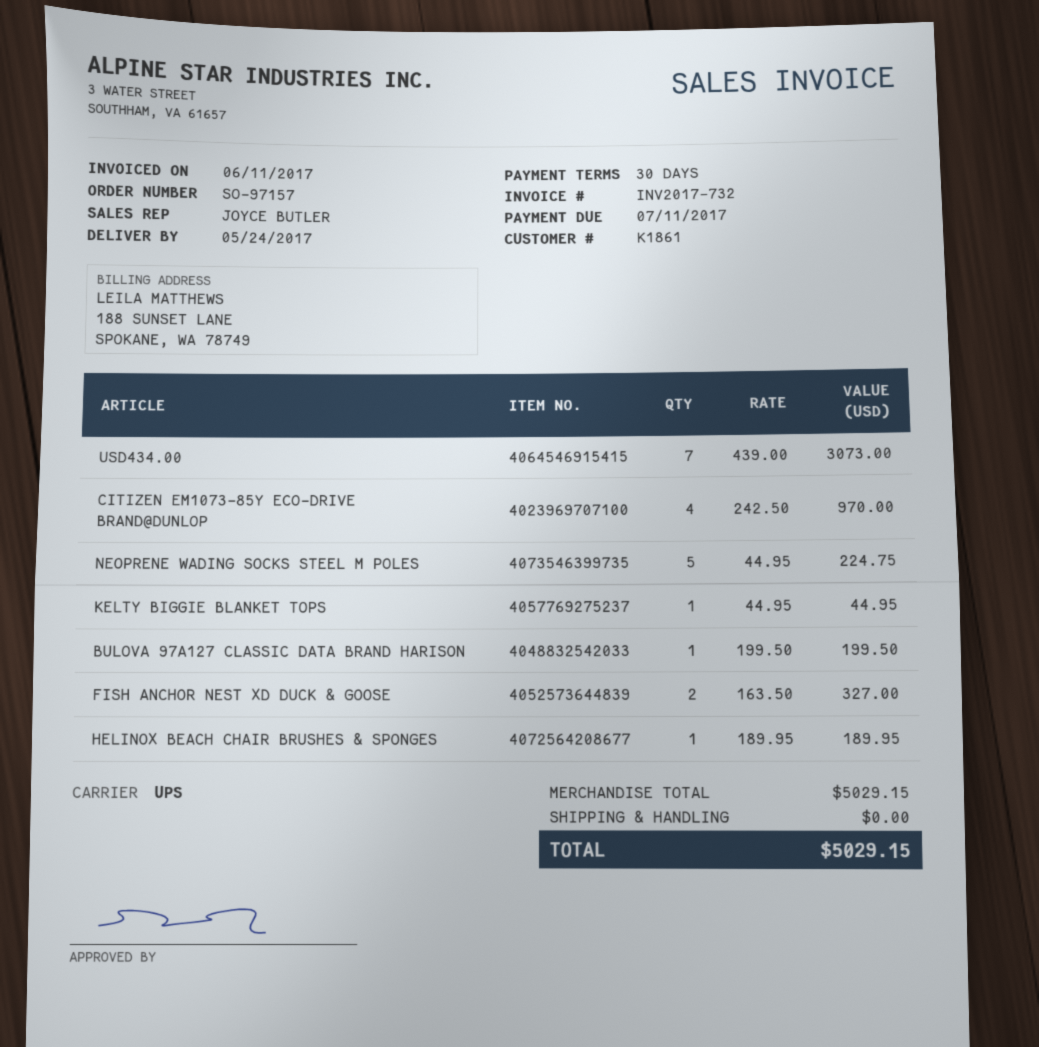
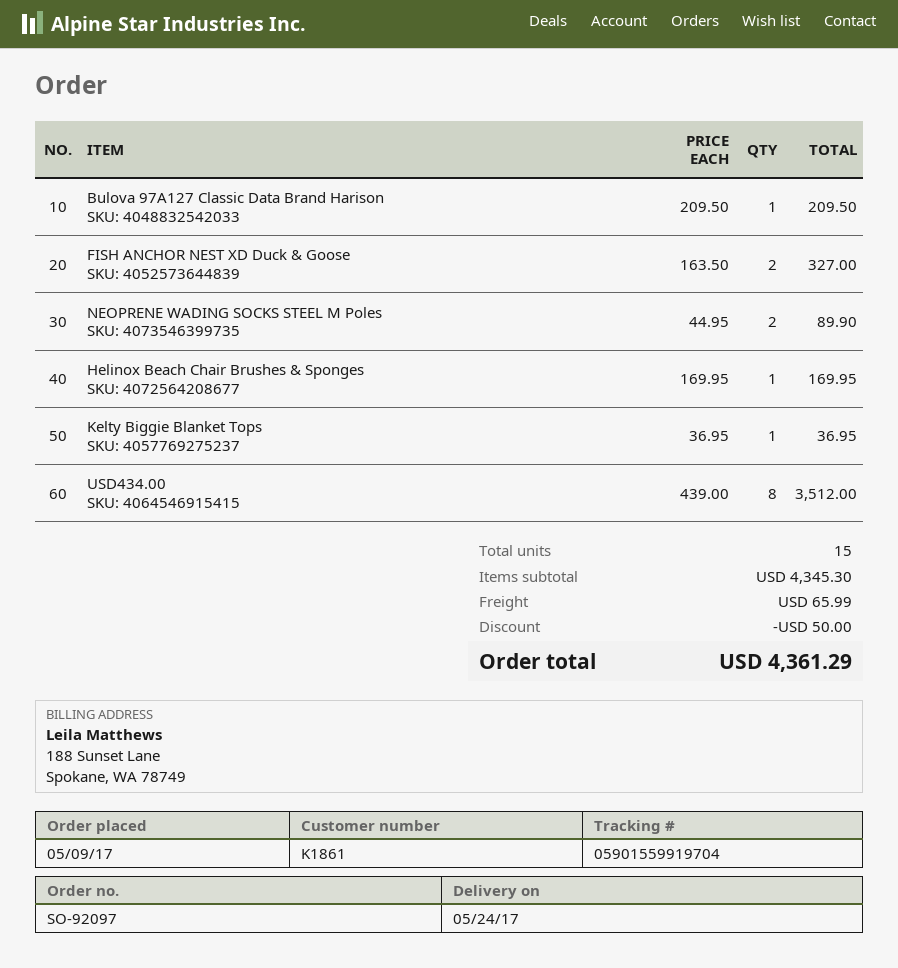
order number: SO-97157 -> SO-92097
USD434.00: 7 x 439.00 = 3073.00 -> 8 x 439.00 = 3512.00
CITIZEN EM1073-85Y ECO-DRIVE BRAND@DUNLOP: 4 x 242.50 = 970.00 -> none
NEOPRENE WADING SOCKS STEEL M POLES: 5 x 44.95 = 224.75 -> 2 x 44.95 = 89.90
KELTY BIGGIE BLANKET TOPS: 1 x 44.95 = 44.95 -> 1 x 36.95 = 36.95
BULOVA 97A127 CLASSIC DATA BRAND HARISON: 1 x 199.50 = 199.50 -> 1 x 209.50 = 209.50
HELINOX BEACH CHAIR BRUSHES & SPONGES: 1 x 189.95 = 189.95 -> 1 x 169.95 = 169.95
subtotal: 5029.15 -> 4345.30
discount: none -> 50.00
shipping: 0.00 -> 65.99
total: 5029.15 -> 4361.29

